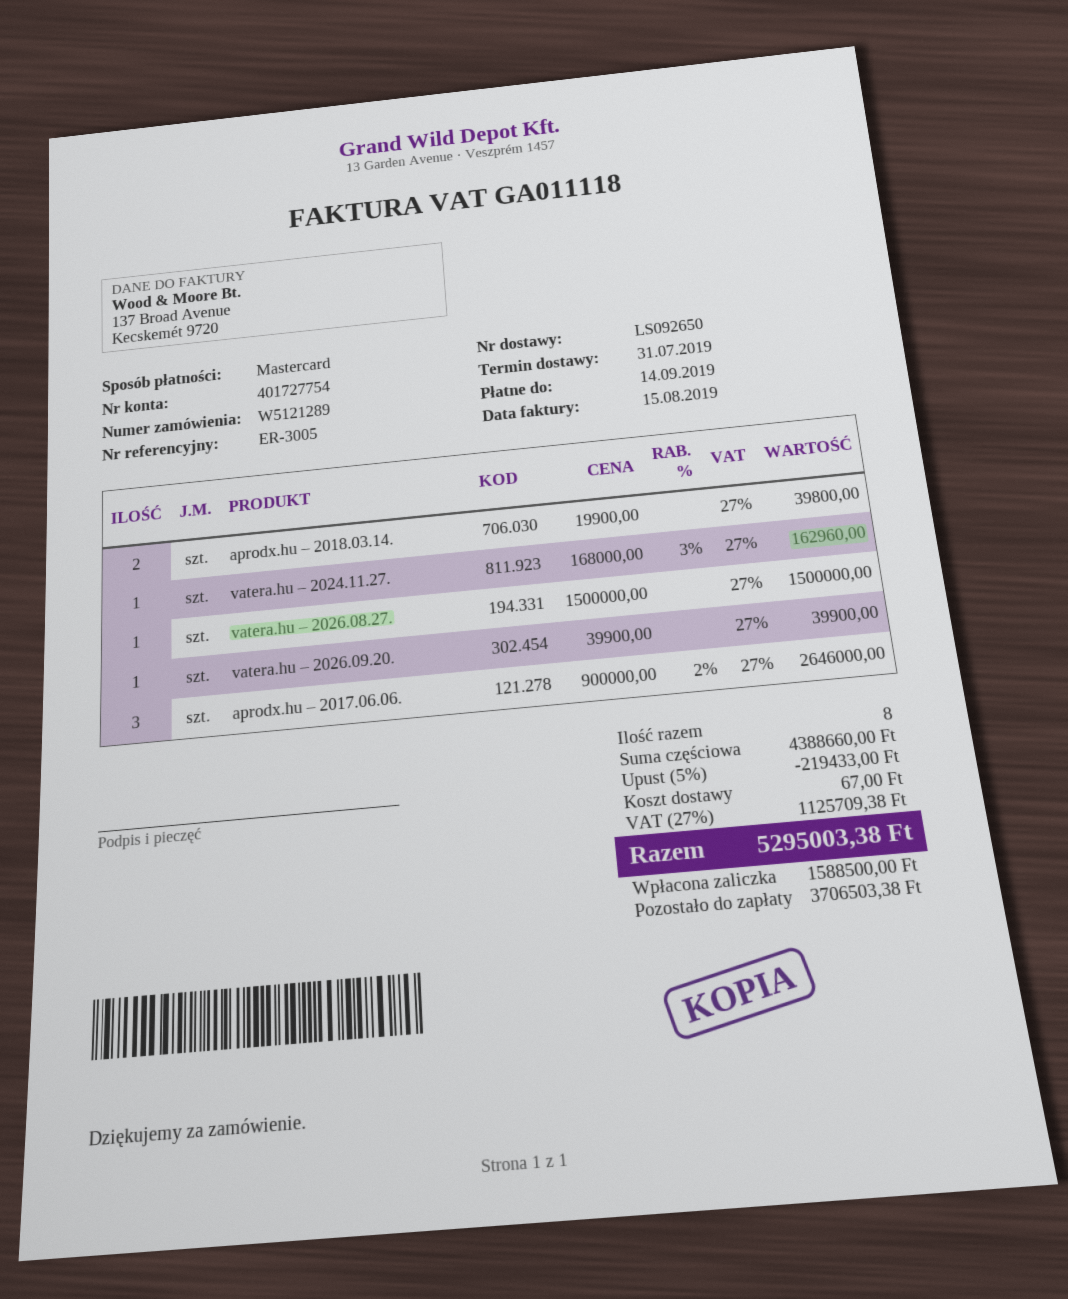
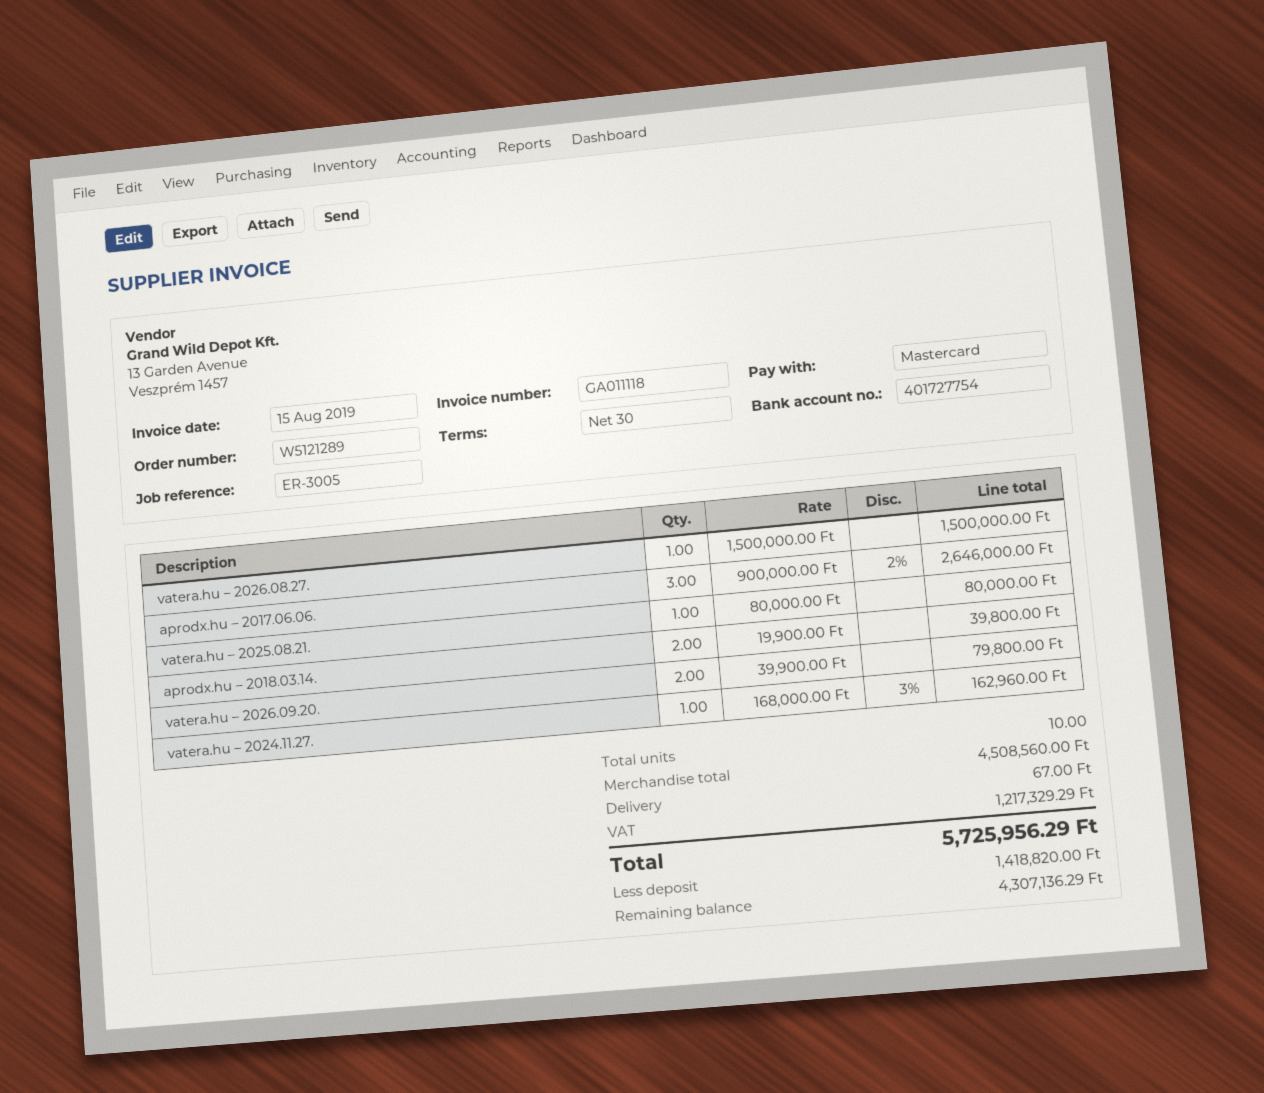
vatera.hu – 2026.09.20.: 1 x 39900.00 = 39900.00 -> 2 x 39900.00 = 79800.00
vatera.hu – 2025.08.21.: none -> 1 x 80000.00 = 80000.00
total quantity: 8 -> 10
subtotal: 4388660.00 -> 4508560.00
discount: 5% = 219433.00 -> none
tax: 1125709.38 -> 1217329.29
total: 5295003.38 -> 5725956.29
deposit: 1588500.00 -> 1418820.00
balance: 3706503.38 -> 4307136.29

